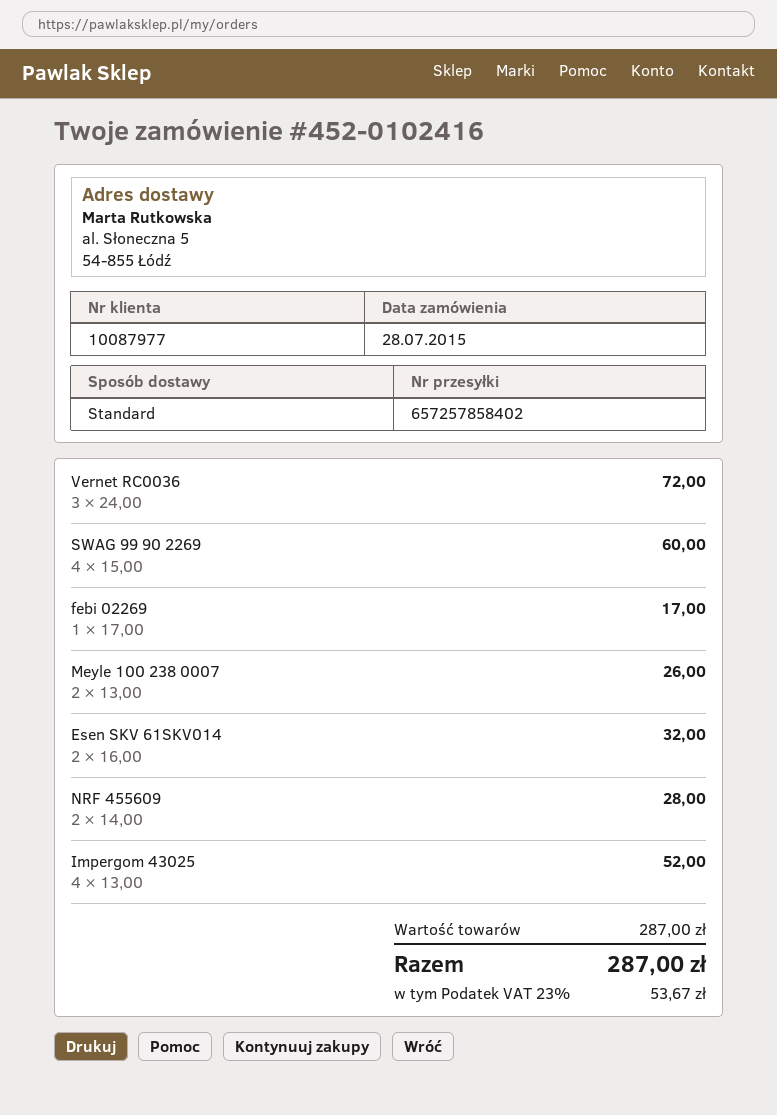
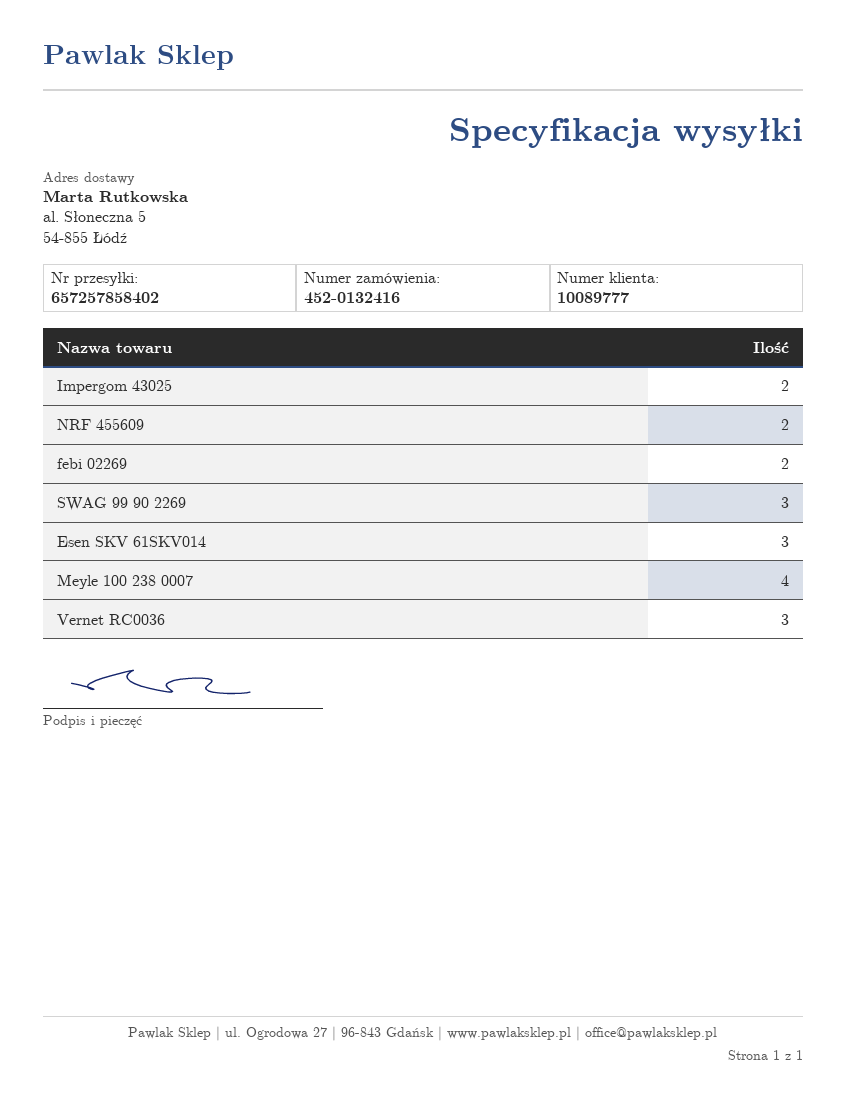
order number: 452-0102416 -> 452-0132416
customer number: 10087977 -> 10089777
SWAG 99 90 2269: 4 -> 3
febi 02269: 1 -> 2
Meyle 100 238 0007: 2 -> 4
Esen SKV 61SKV014: 2 -> 3
Impergom 43025: 4 -> 2

